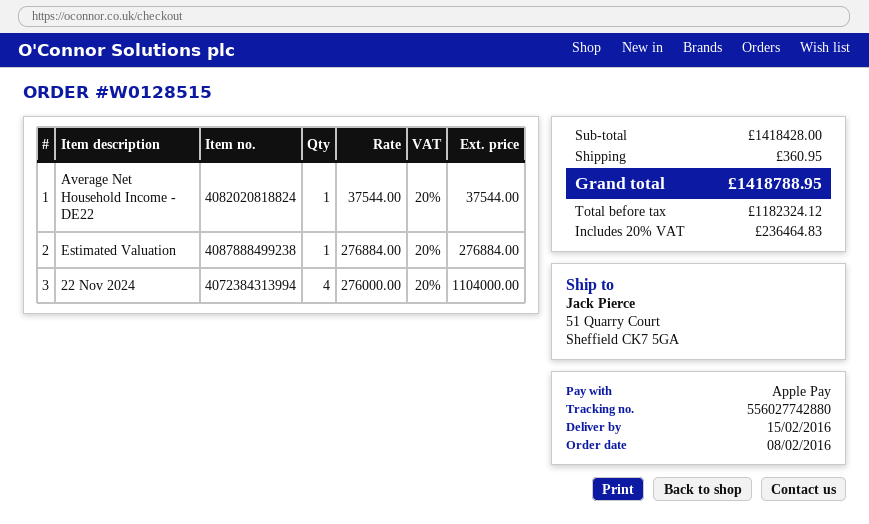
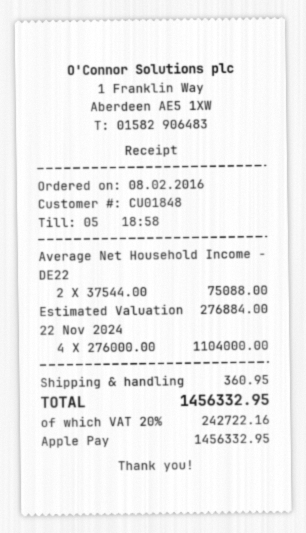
Average Net Household Income - DE22: 1 x 37544.00 = 37544.00 -> 2 x 37544.00 = 75088.00
tax: 20% = 236464.83 -> 20% = 242722.16
total: 1418788.95 -> 1456332.95

